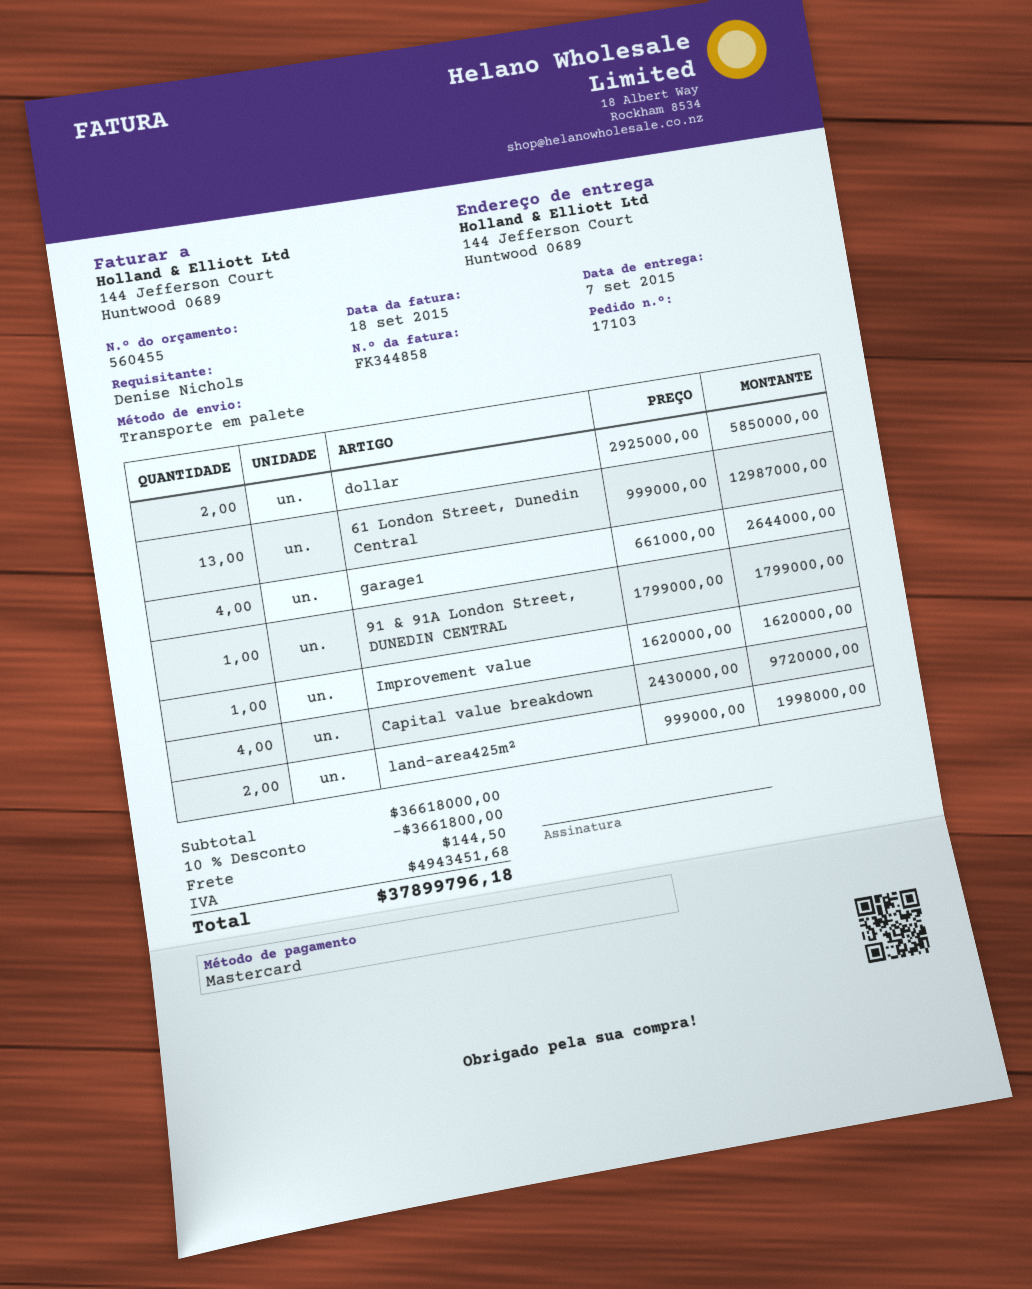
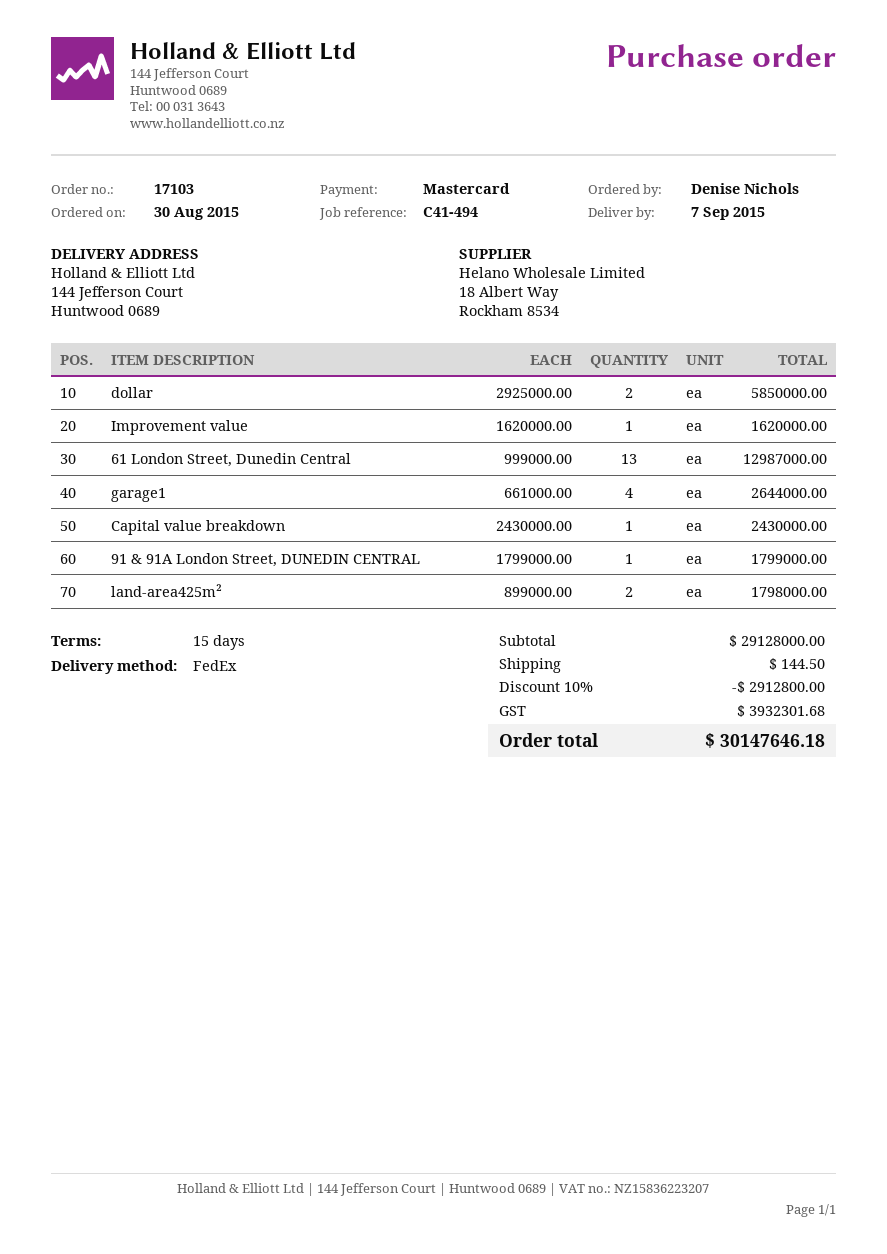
shipping method: pallet freight -> FedEx
Capital value breakdown: 4 x 2430000.00 = 9720000.00 -> 1 x 2430000.00 = 2430000.00
land-area425m²: 2 x 999000.00 = 1998000.00 -> 2 x 899000.00 = 1798000.00
subtotal: 36618000.00 -> 29128000.00
discount: 10% = 3661800.00 -> 10% = 2912800.00
tax: 4943451.68 -> 3932301.68
total: 37899796.18 -> 30147646.18

